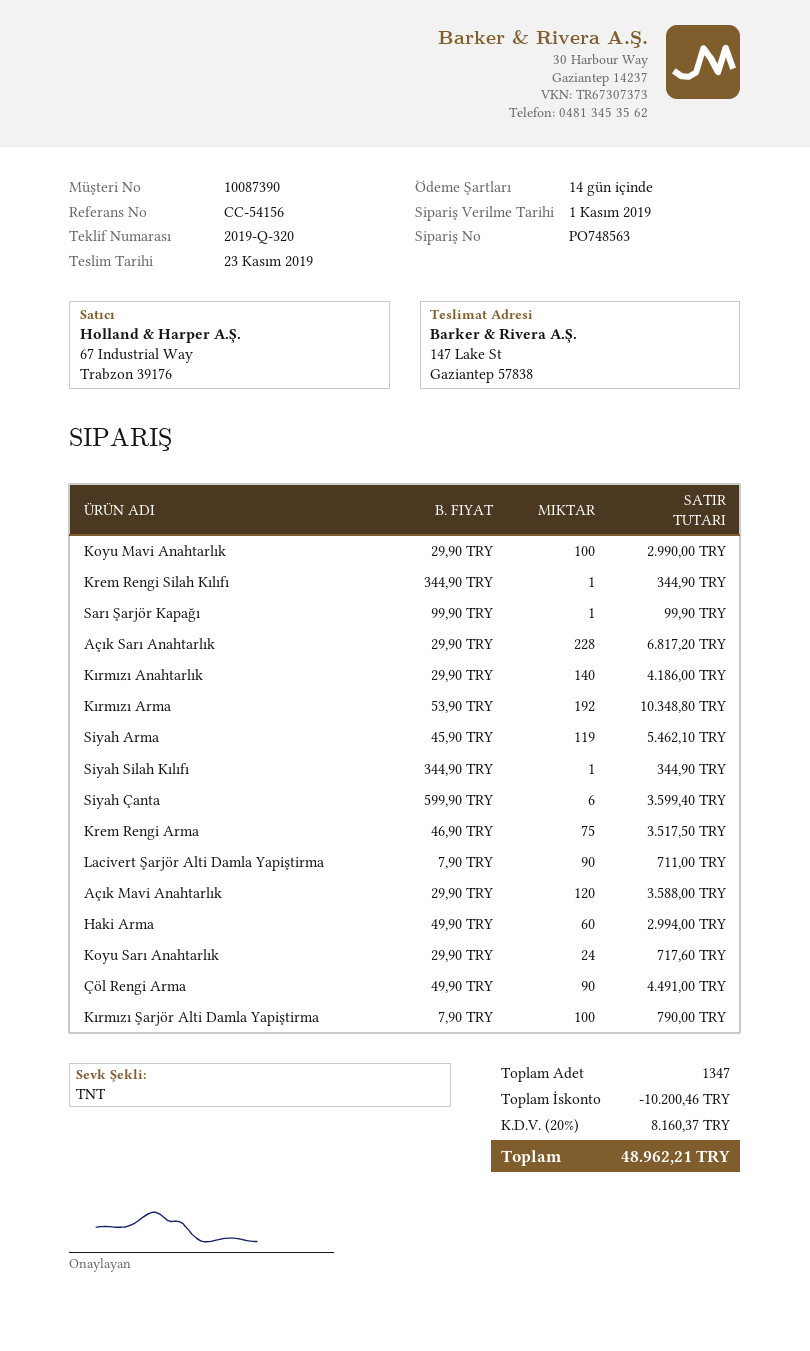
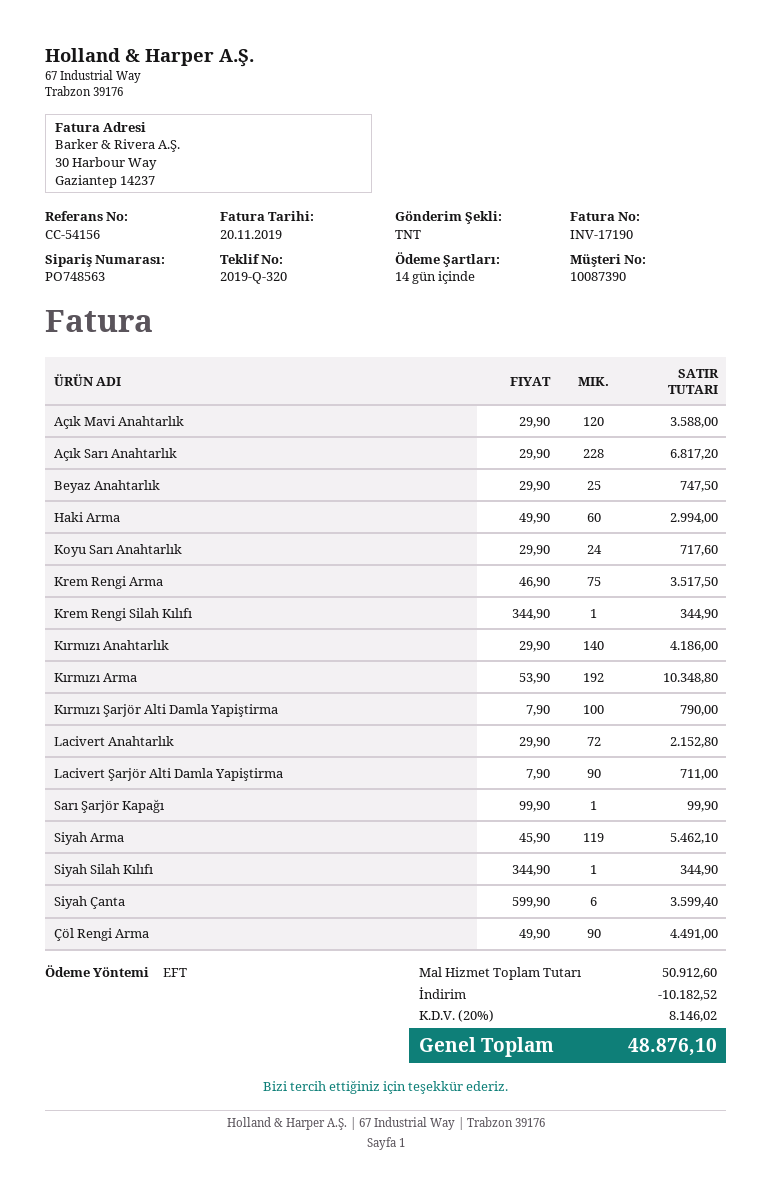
Koyu Mavi Anahtarlık: 100 x 29.90 = 2990.00 -> none
Beyaz Anahtarlık: none -> 25 x 29.90 = 747.50
Lacivert Anahtarlık: none -> 72 x 29.90 = 2152.80
discount: 10200.46 -> 10182.52
tax: 20% = 8160.37 -> 20% = 8146.02
total: 48962.21 -> 48876.10

